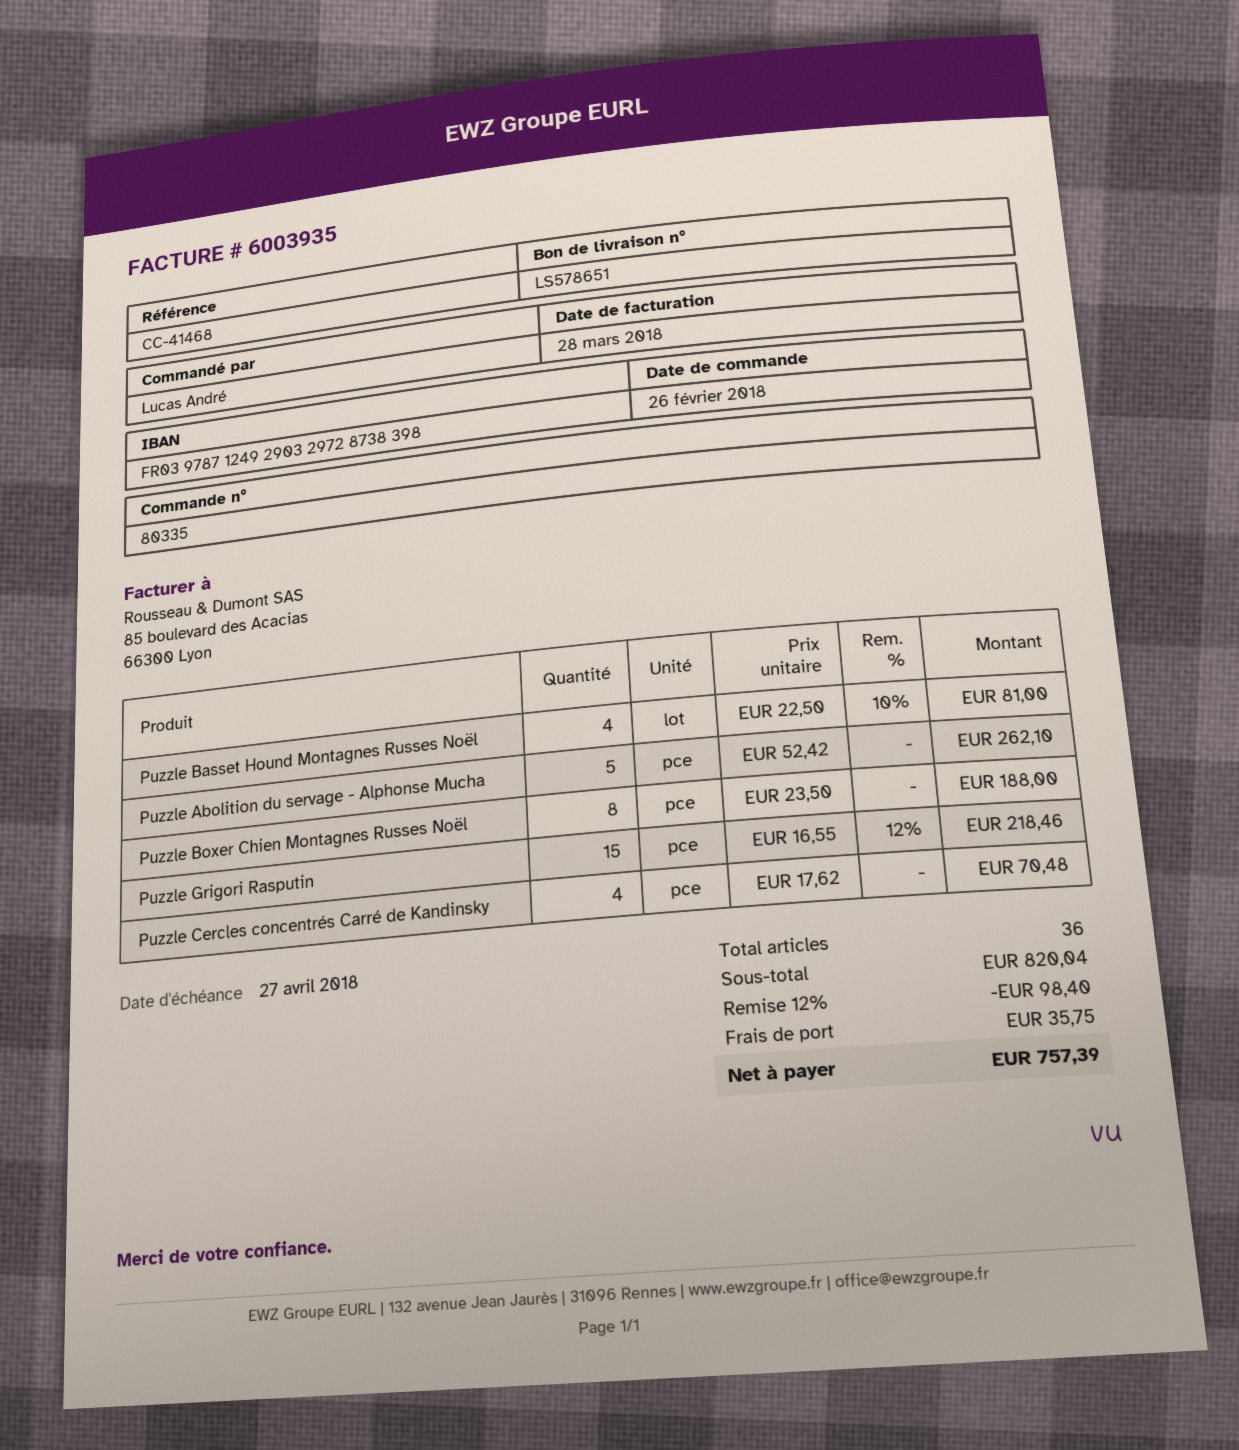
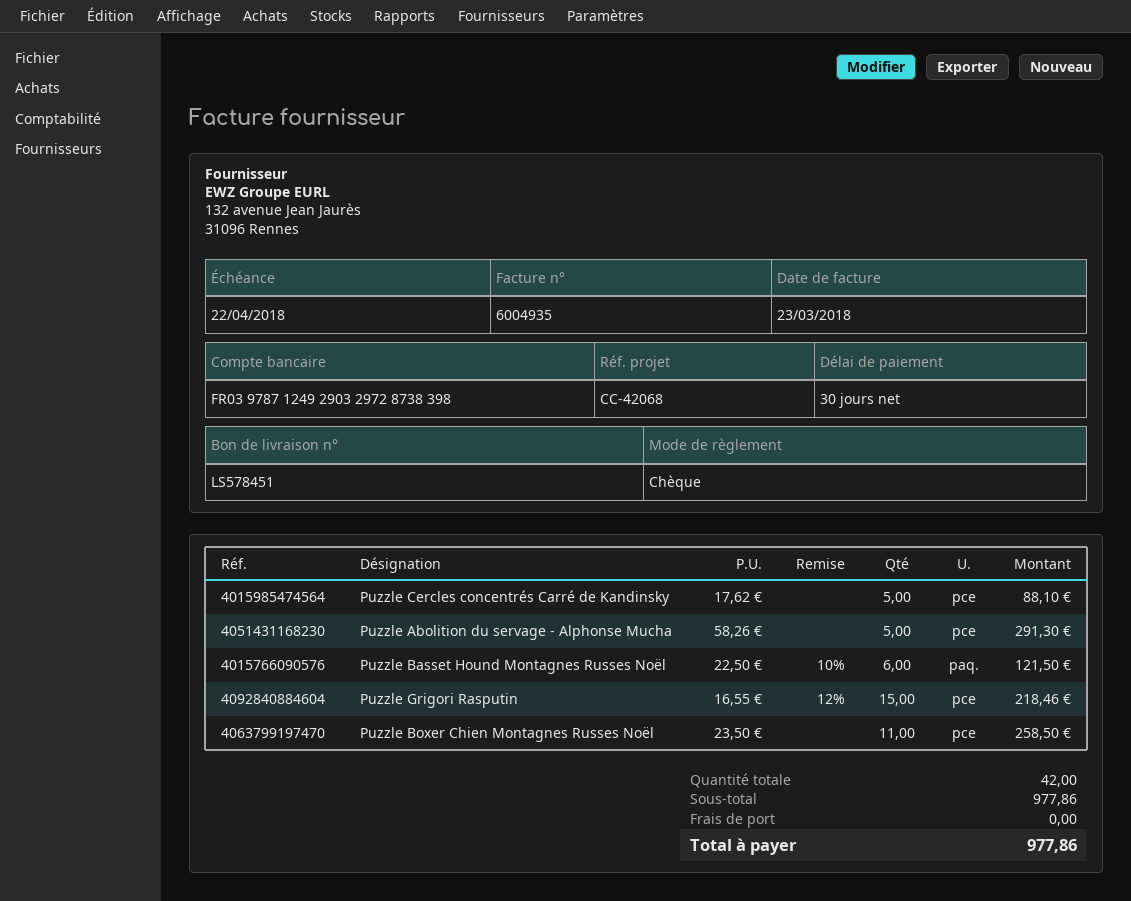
delivery note number: LS578651 -> LS578451
invoice number: 6003935 -> 6004935
invoice date: 2018-03-28 -> 2018-03-23
due date: 2018-04-27 -> 2018-04-22
reference: CC-41468 -> CC-42068
Puzzle Basset Hound Montagnes Russes Noël: 4 x 22.50 - 10% = 81.00 -> 6 x 22.50 - 10% = 121.50
Puzzle Abolition du servage - Alphonse Mucha: 5 x 52.42 = 262.10 -> 5 x 58.26 = 291.30
Puzzle Boxer Chien Montagnes Russes Noël: 8 x 23.50 = 188.00 -> 11 x 23.50 = 258.50
Puzzle Cercles concentrés Carré de Kandinsky: 4 x 17.62 = 70.48 -> 5 x 17.62 = 88.10
total quantity: 36 -> 42
subtotal: 820.04 -> 977.86
discount: 12% = 98.40 -> none
shipping: 35.75 -> 0.00
total: 757.39 -> 977.86

